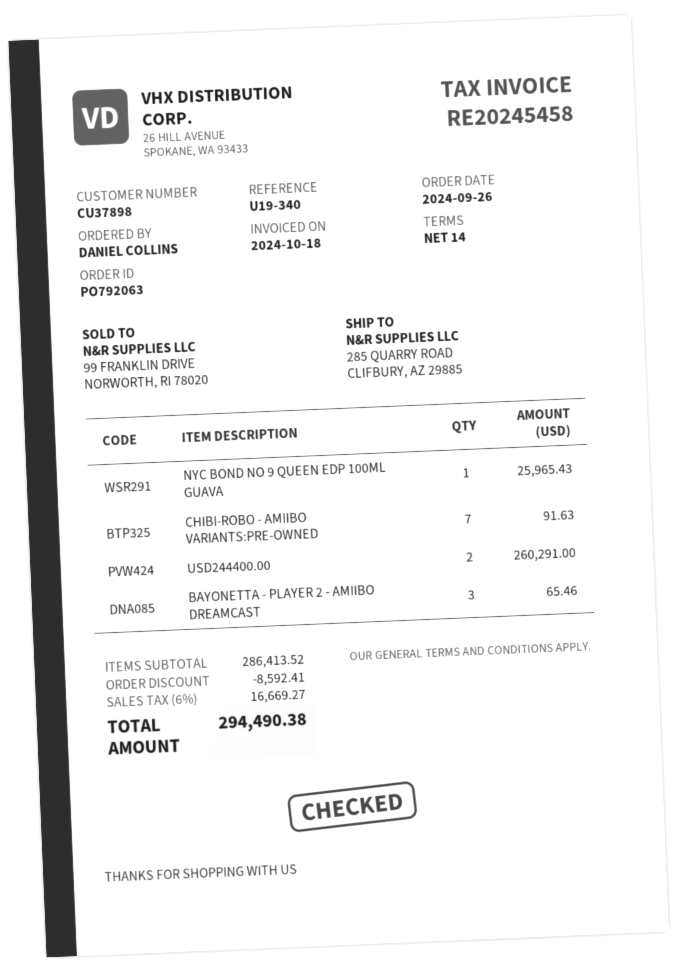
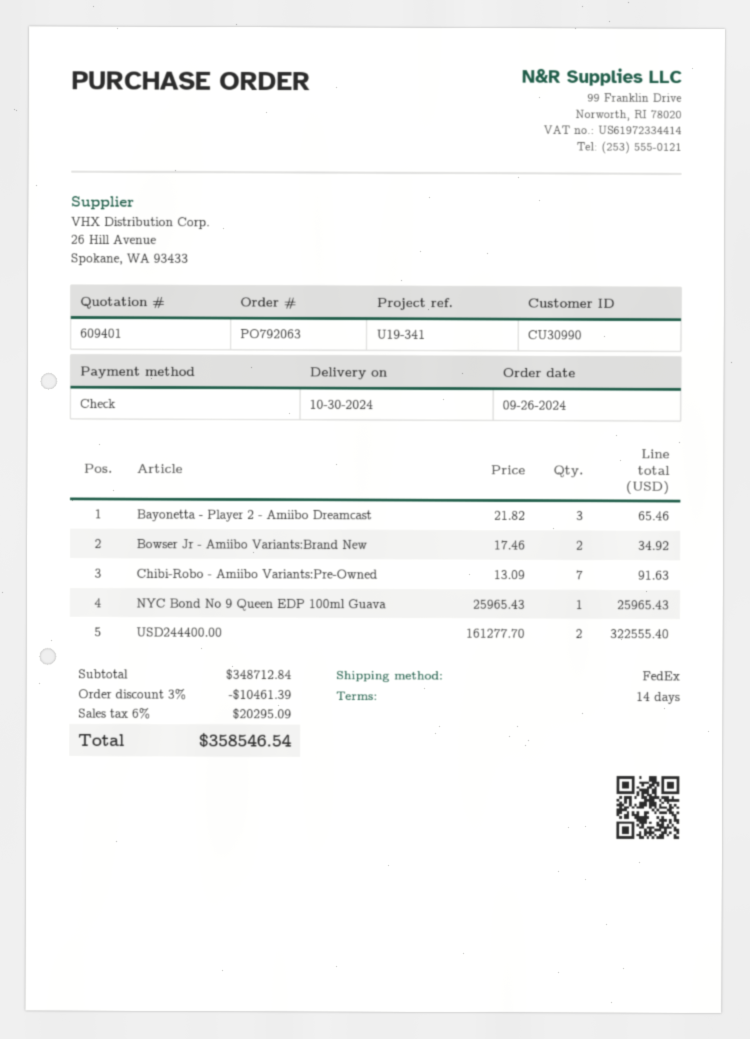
customer number: CU37898 -> CU30990
reference: U19-340 -> U19-341
USD244400.00: 2 for 260291.00 -> 2 for 322555.40
Bowser Jr - Amiibo Variants:Brand New: none -> 2 for 34.92
subtotal: 286413.52 -> 348712.84
discount: 8592.41 -> 10461.39
tax: 6% = 16669.27 -> 6% = 20295.09
total: 294490.38 -> 358546.54

